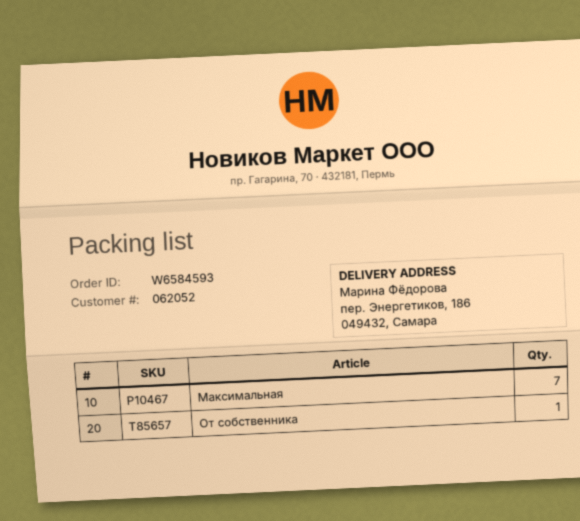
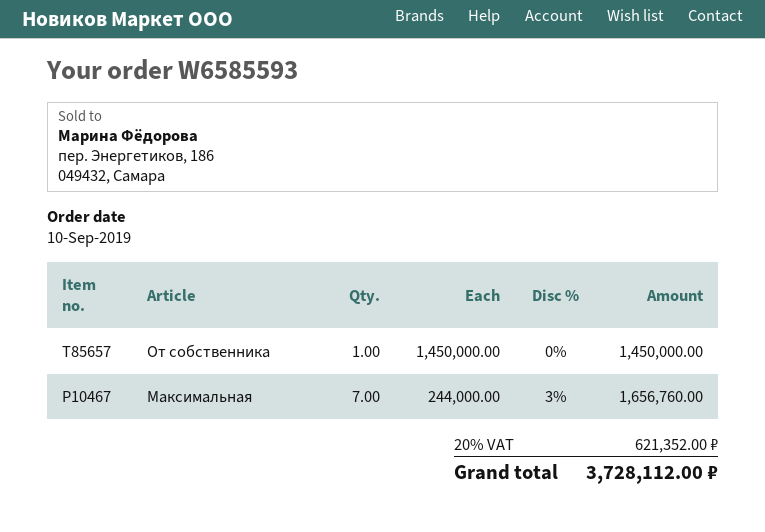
order number: W6584593 -> W6585593

